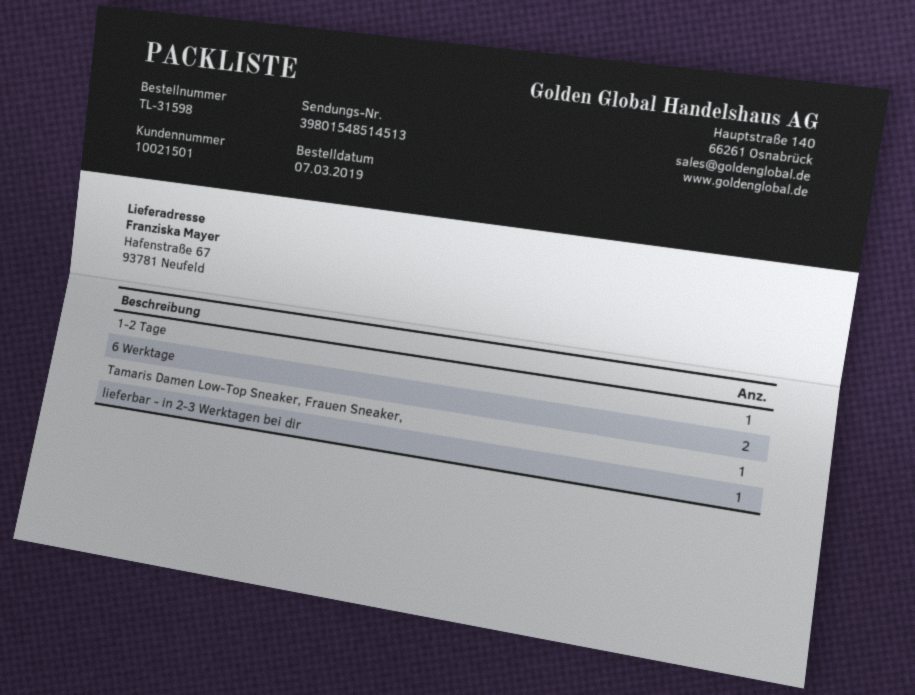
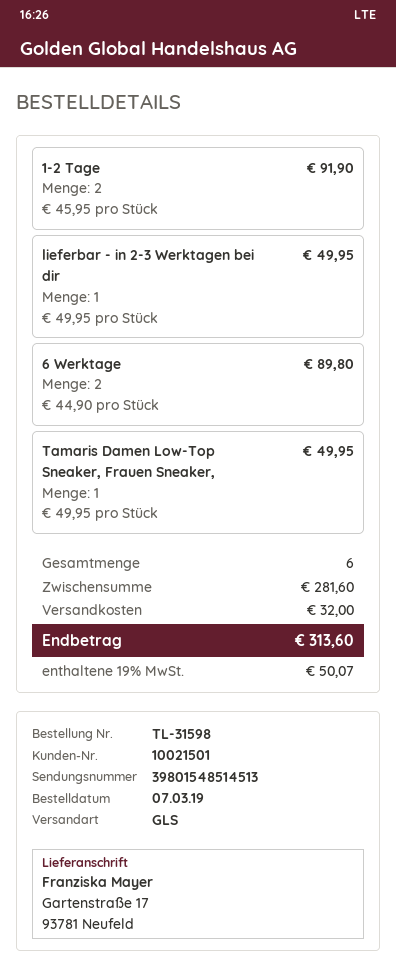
ship to: Hafenstraße 67, 93781 Neufeld -> Gartenstraße 17, 93781 Neufeld
1-2 Tage: 1 -> 2

